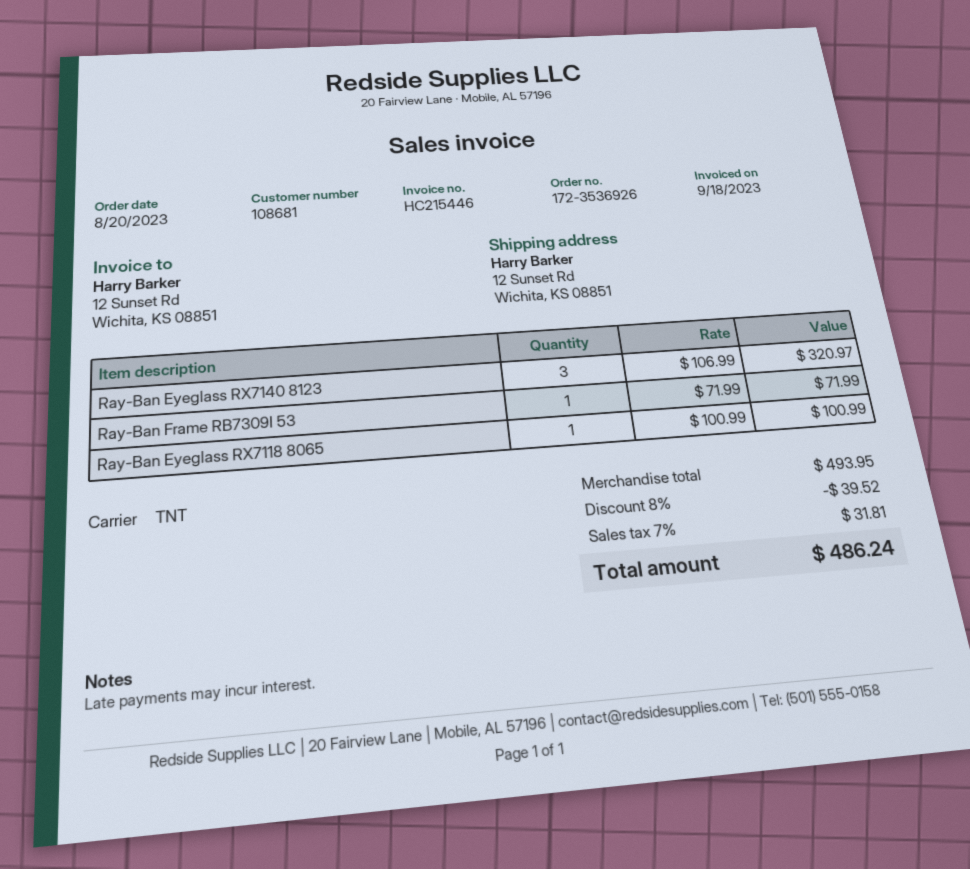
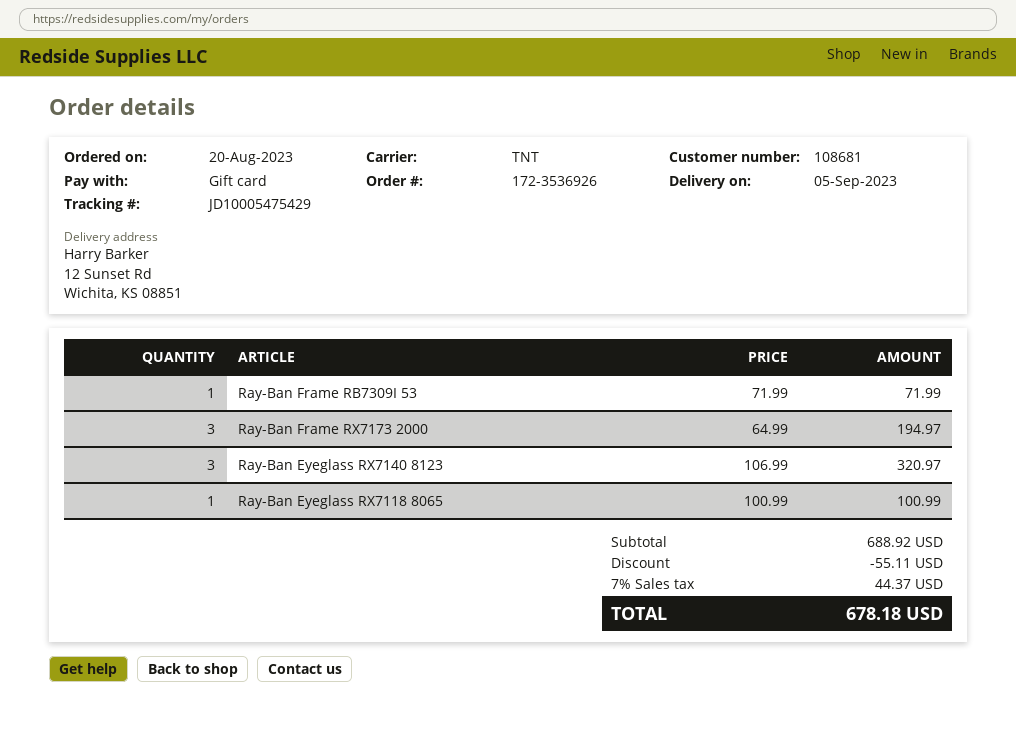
Ray-Ban Frame RX7173 2000: none -> 3 x 64.99 = 194.97
subtotal: 493.95 -> 688.92
discount: 39.52 -> 55.11
tax: 7% = 31.81 -> 7% = 44.37
total: 486.24 -> 678.18

